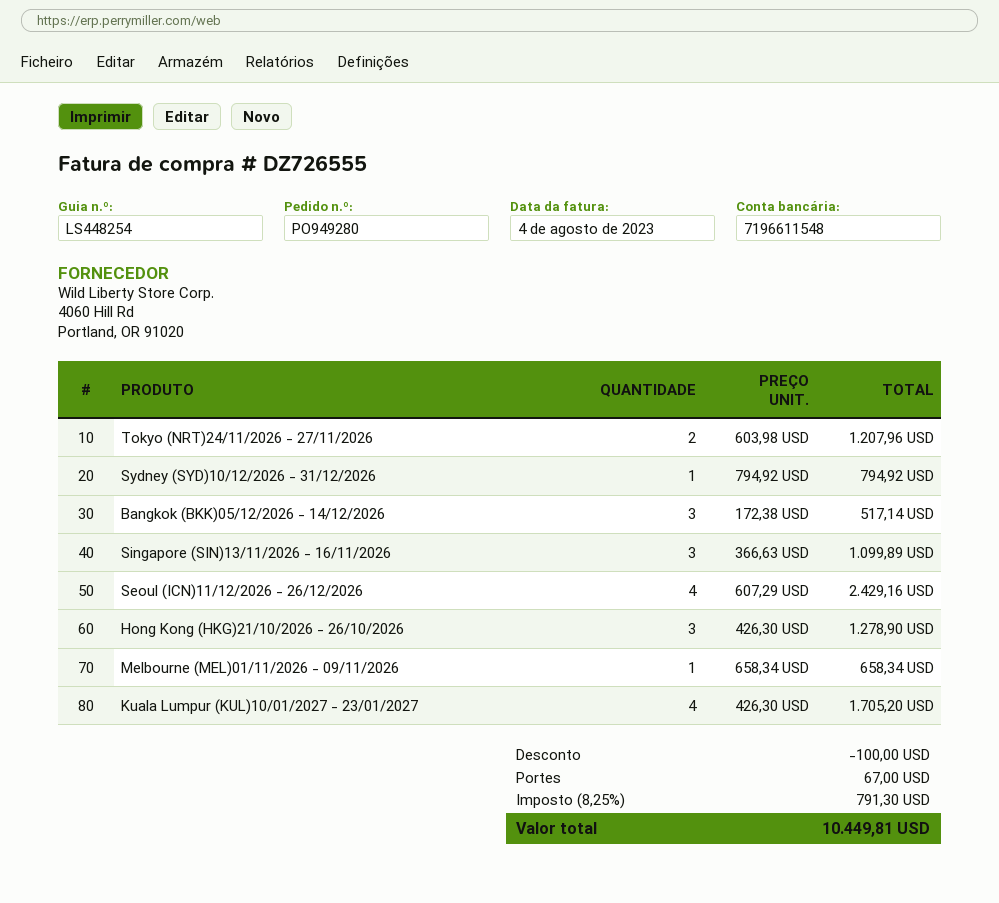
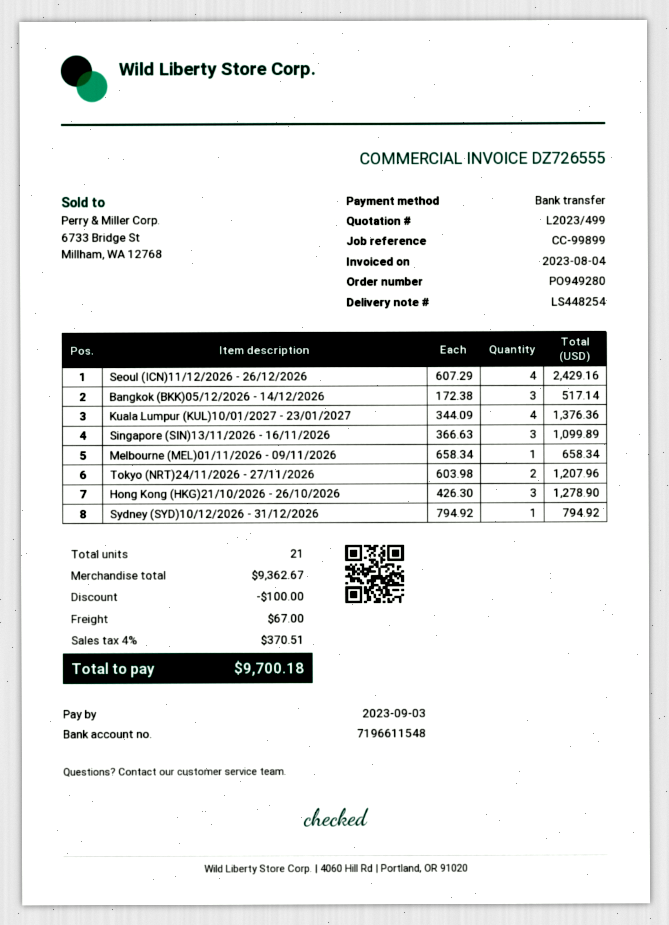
Kuala Lumpur (KUL)10/01/2027 - 23/01/2027: 4 x 426.30 = 1705.20 -> 4 x 344.09 = 1376.36
tax: 8.25% = 791.30 -> 4% = 370.51
total: 10449.81 -> 9700.18

